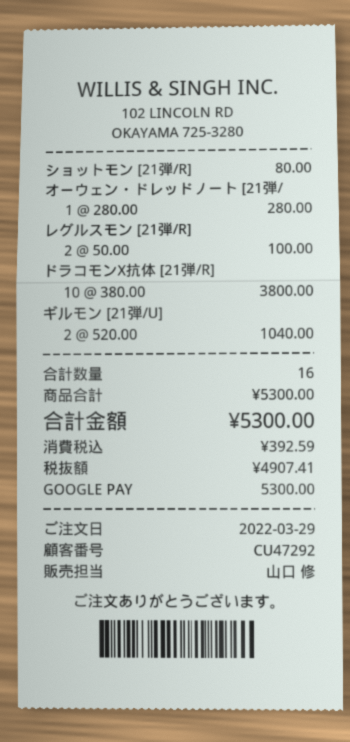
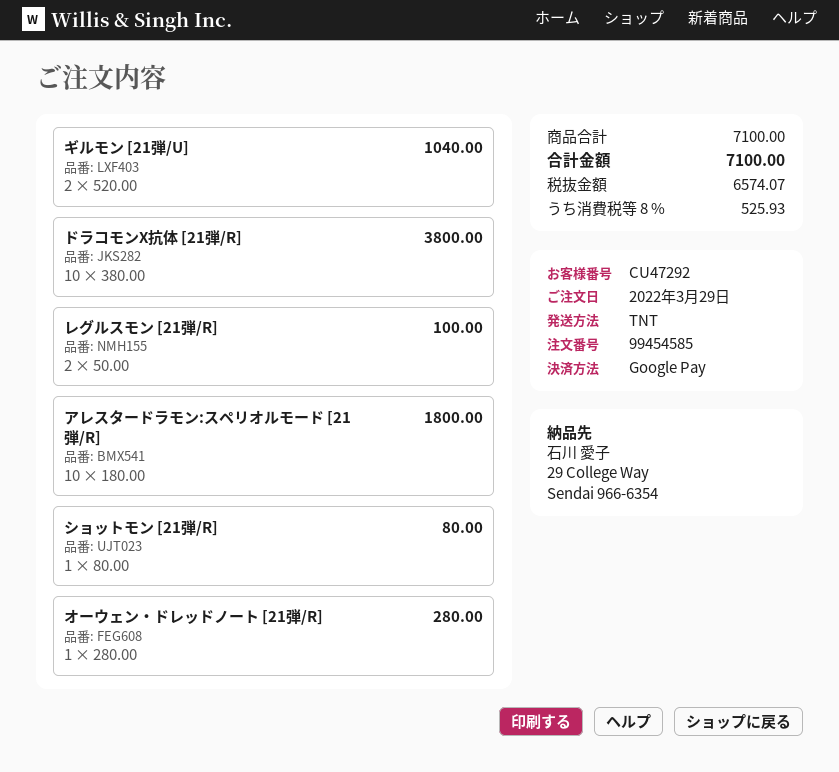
アレスタードラモン:スペリオルモード [21弾/R]: none -> 10 x 180.00 = 1800.00
subtotal: 5300.00 -> 7100.00
net: 4907.41 -> 6574.07
tax: 392.59 -> 525.93
total: 5300.00 -> 7100.00

